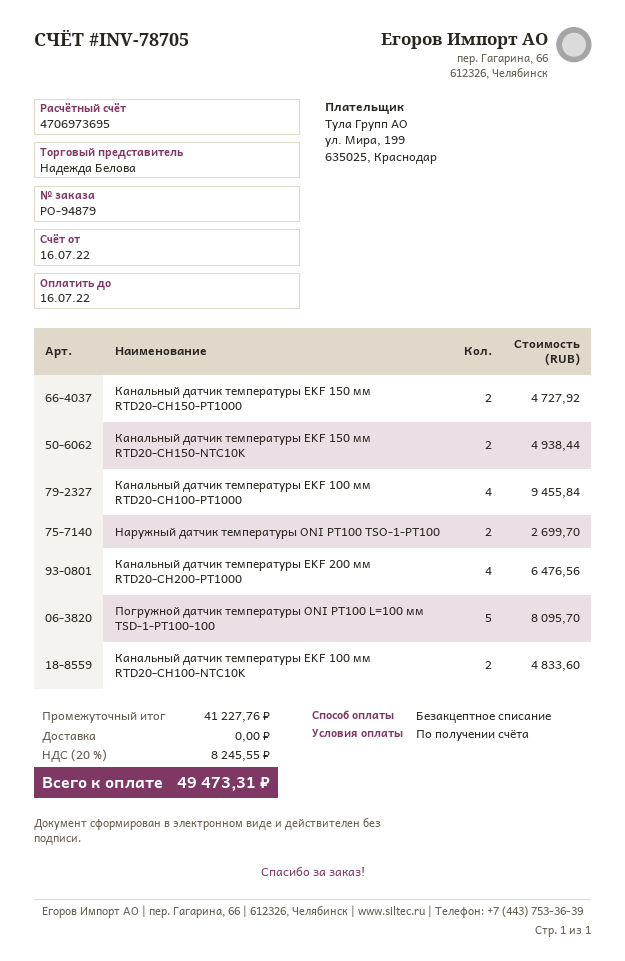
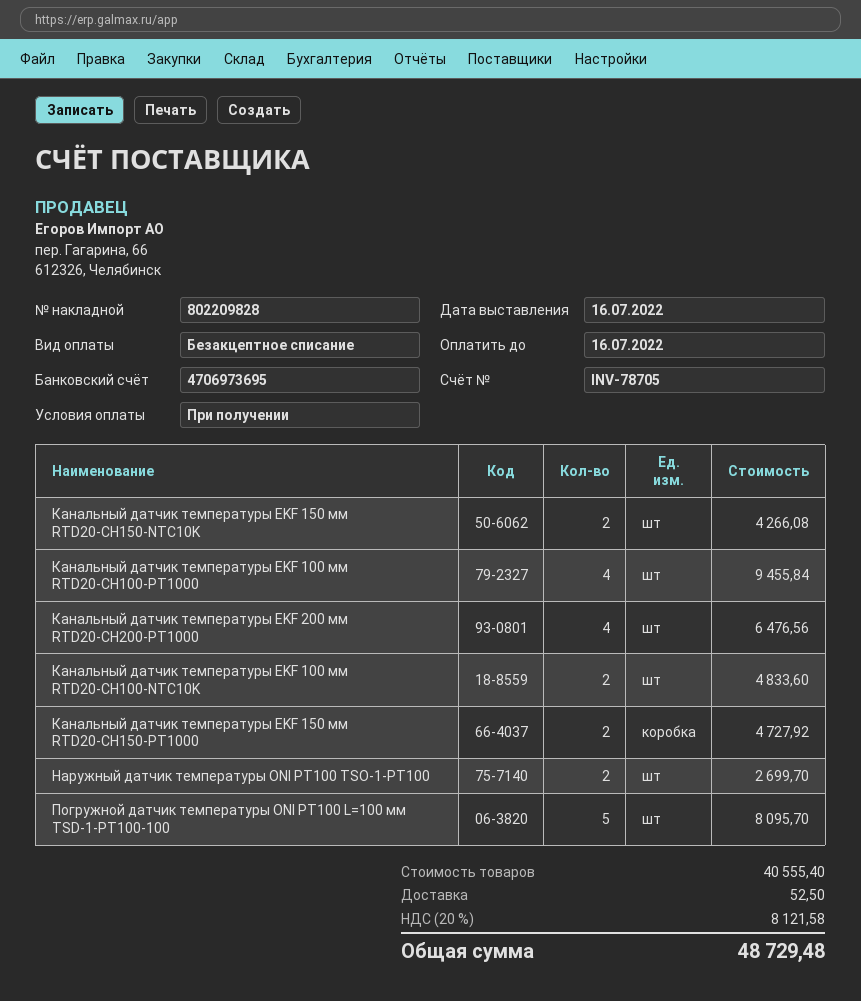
Канальный датчик температуры EKF 150 мм RTD20-CH150-NTC10K: 2 for 4938.44 -> 2 for 4266.08
subtotal: 41227.76 -> 40555.40
shipping: 0.00 -> 52.50
tax: 20% = 8245.55 -> 20% = 8121.58
total: 49473.31 -> 48729.48

